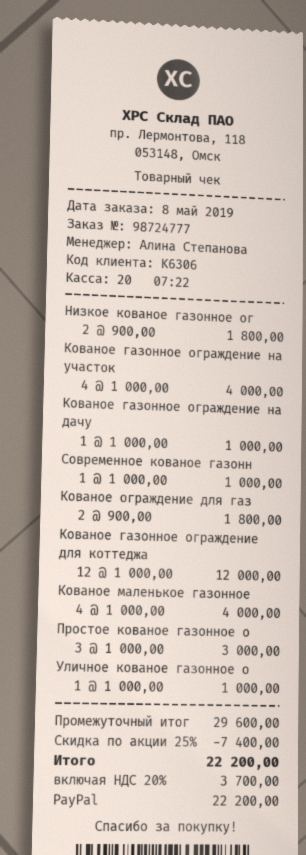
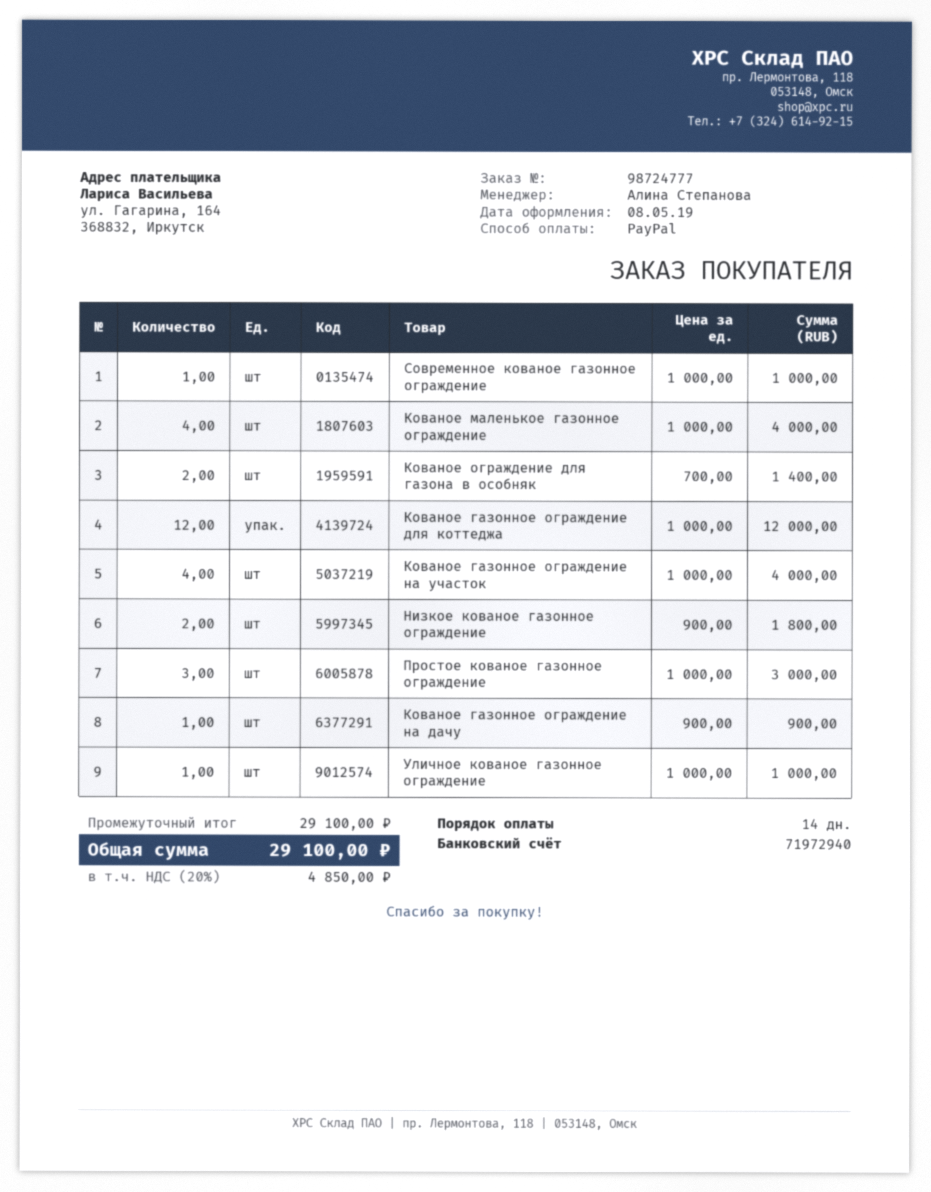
Кованое газонное ограждение на дачу: 1 x 1000.00 = 1000.00 -> 1 x 900.00 = 900.00
Кованое ограждение для газ: 2 x 900.00 = 1800.00 -> 2 x 700.00 = 1400.00
subtotal: 29600.00 -> 29100.00
discount: 25% = 7400.00 -> none
tax: 20% = 3700.00 -> 20% = 4850.00
total: 22200.00 -> 29100.00

